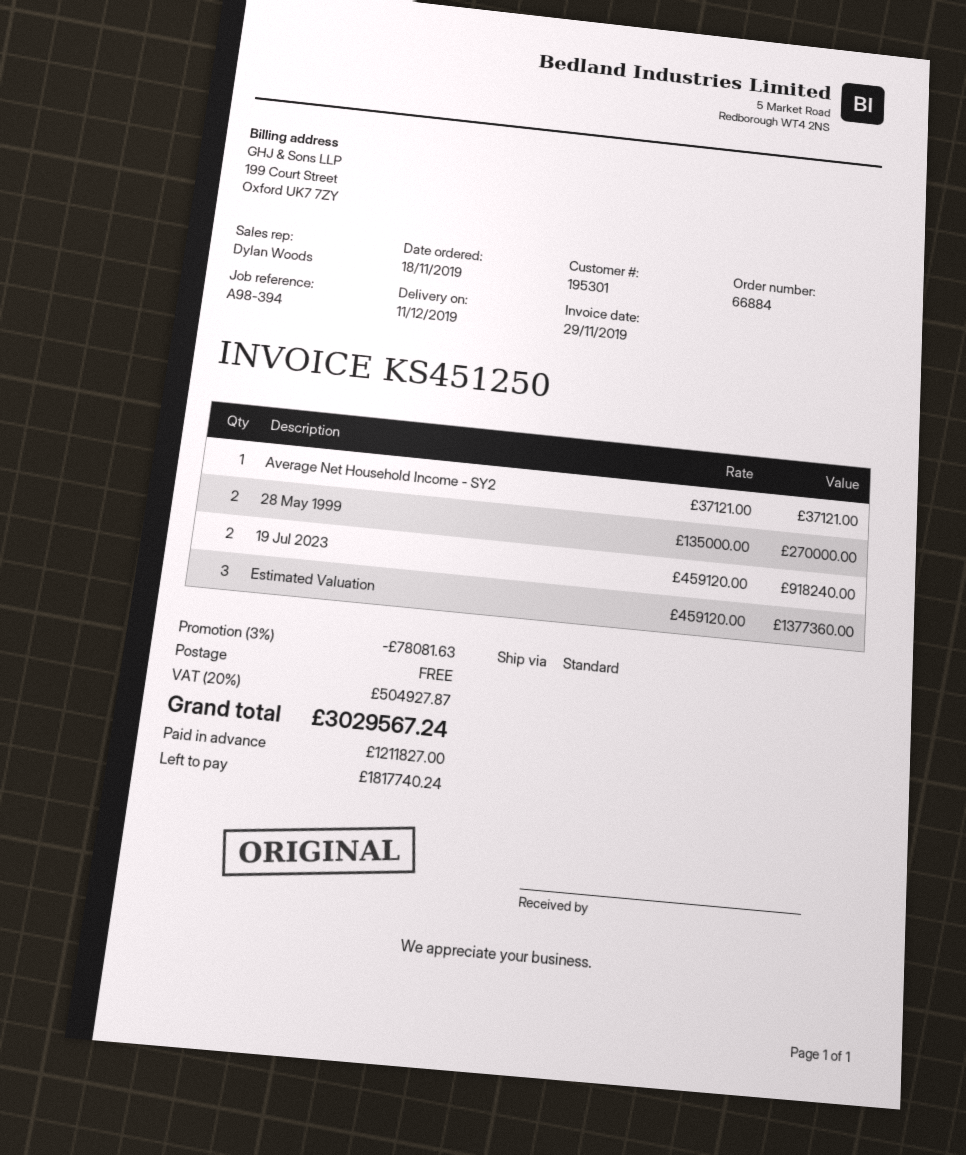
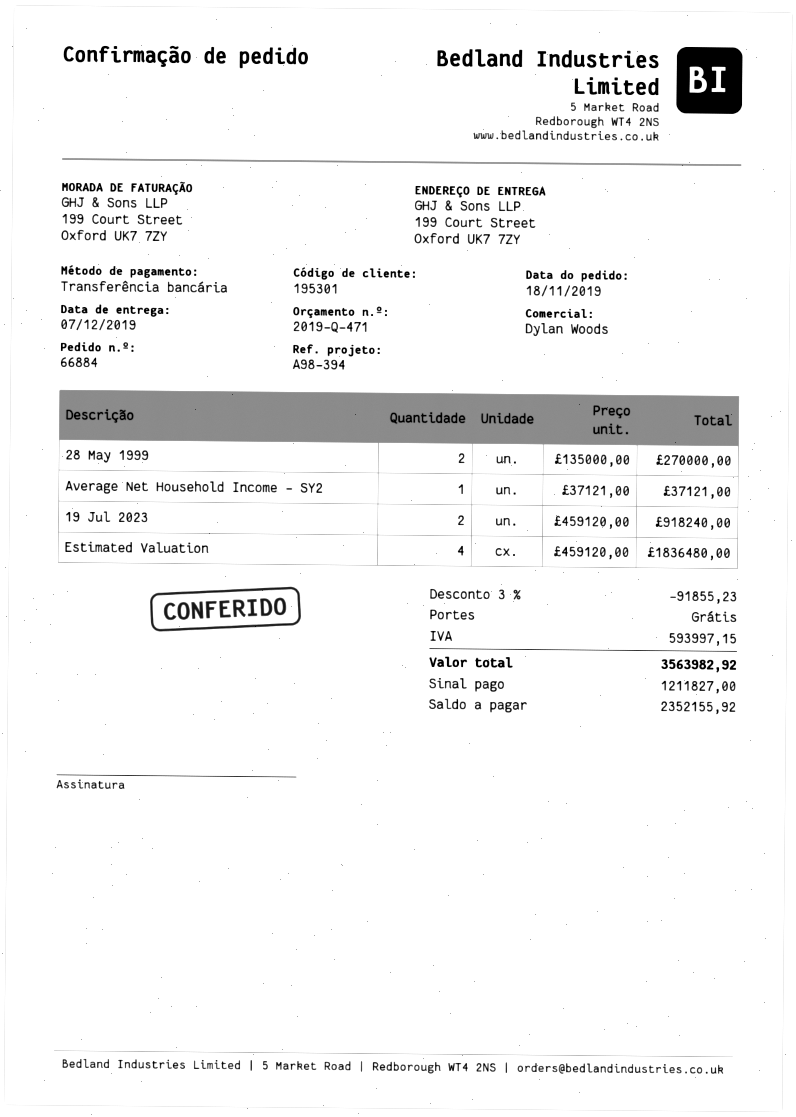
delivery date: 2019-12-11 -> 2019-12-07
Estimated Valuation: 3 x 459120.00 = 1377360.00 -> 4 x 459120.00 = 1836480.00
discount: 3% = 78081.63 -> 3% = 91855.23
tax: 504927.87 -> 593997.15
total: 3029567.24 -> 3563982.92
balance: 1817740.24 -> 2352155.92

